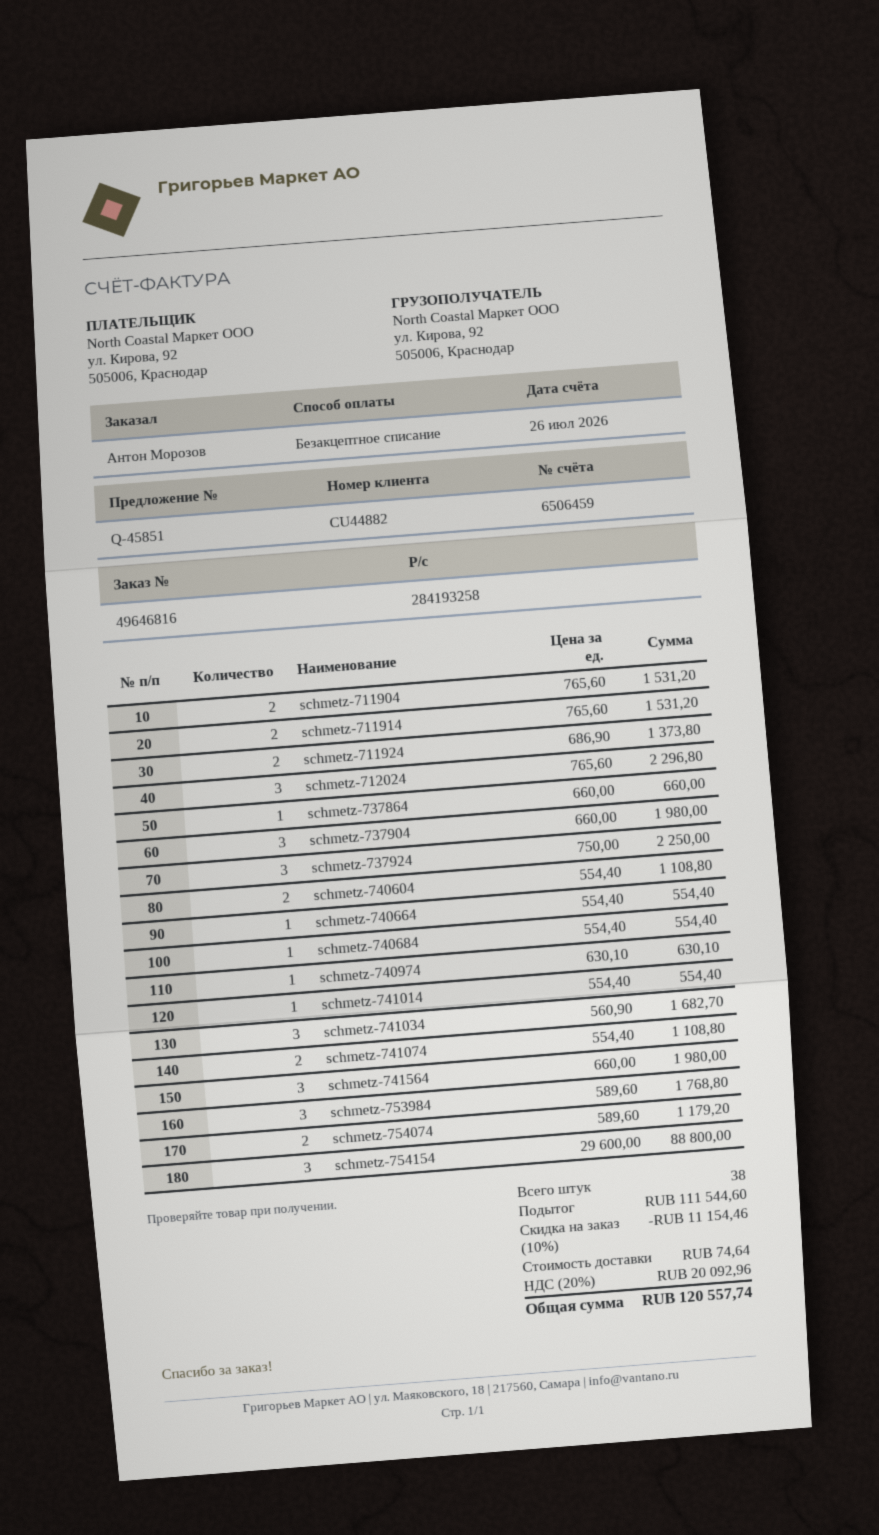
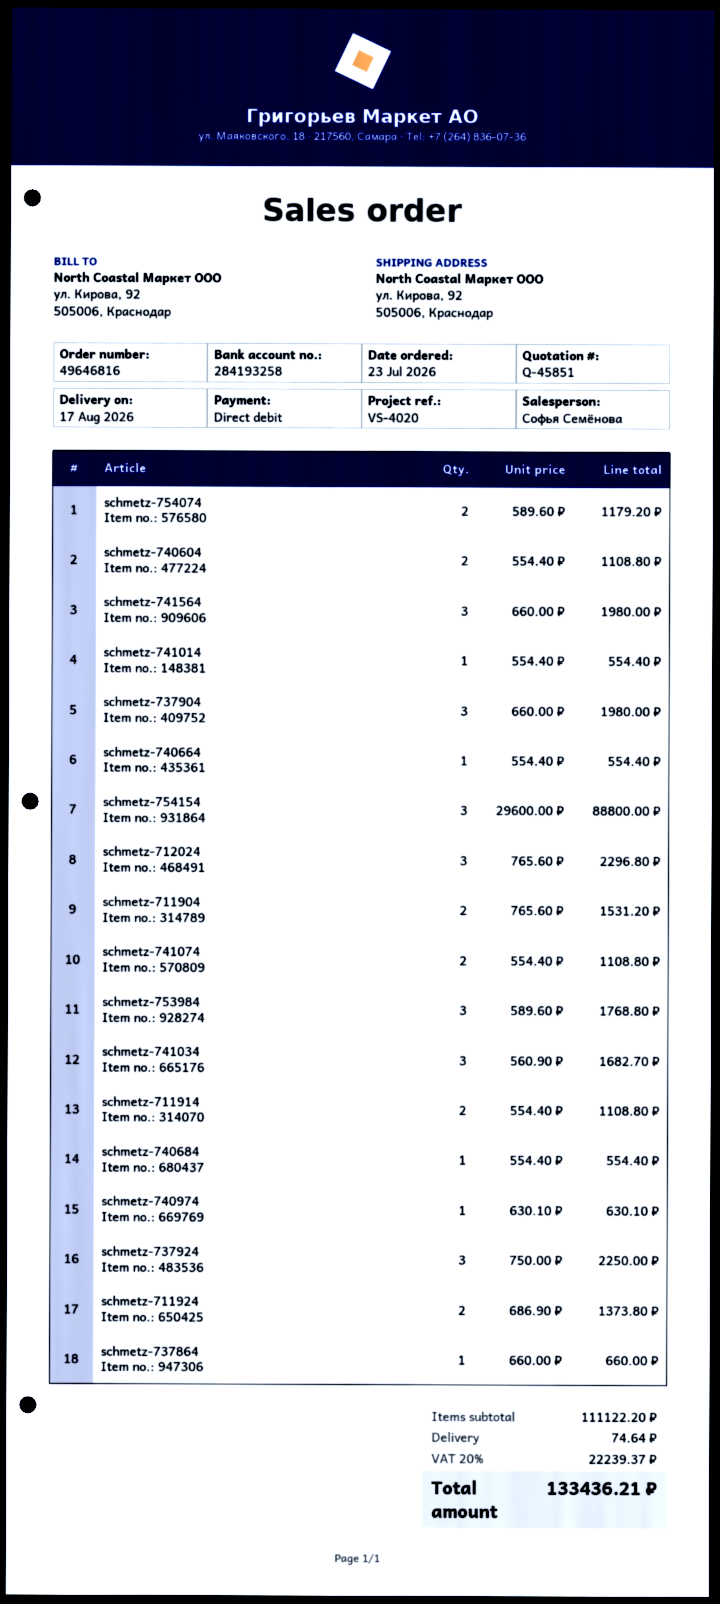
schmetz-711914: 2 x 765.60 = 1531.20 -> 2 x 554.40 = 1108.80
subtotal: 111544.60 -> 111122.20
discount: 10% = 11154.46 -> none
tax: 20% = 20092.96 -> 20% = 22239.37
total: 120557.74 -> 133436.21

